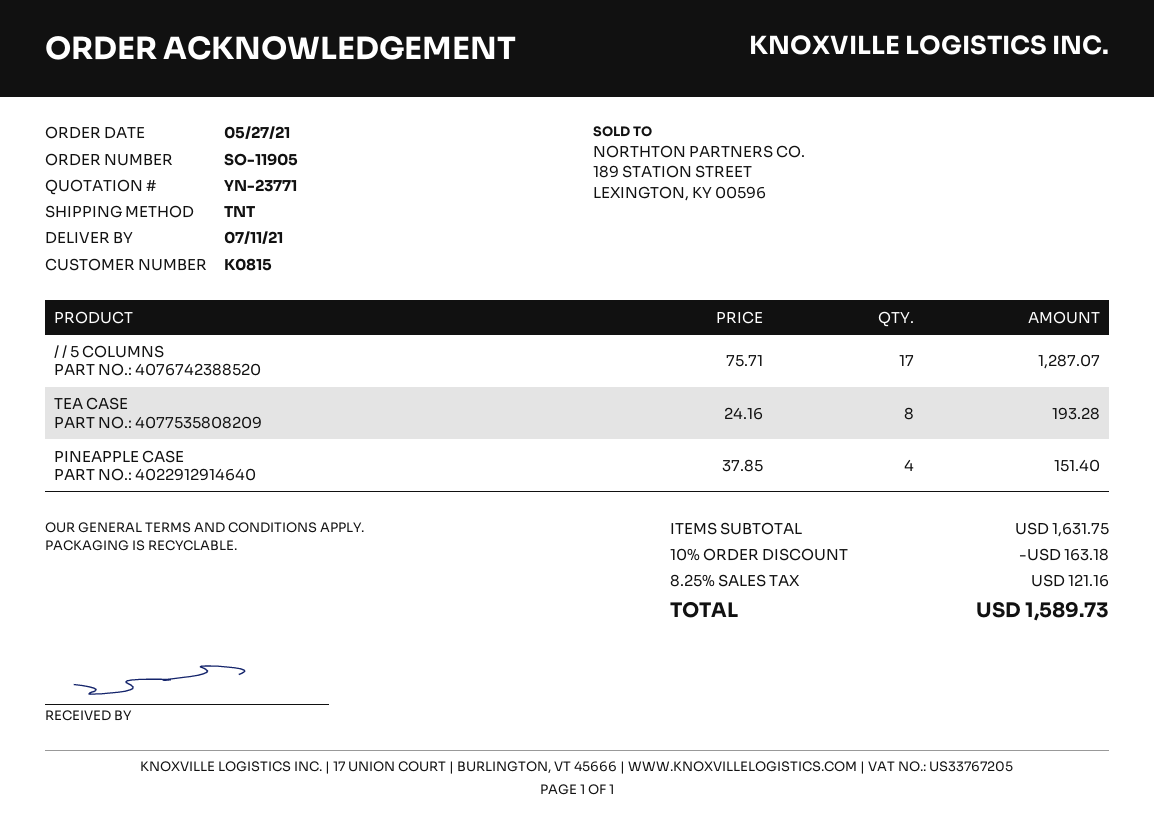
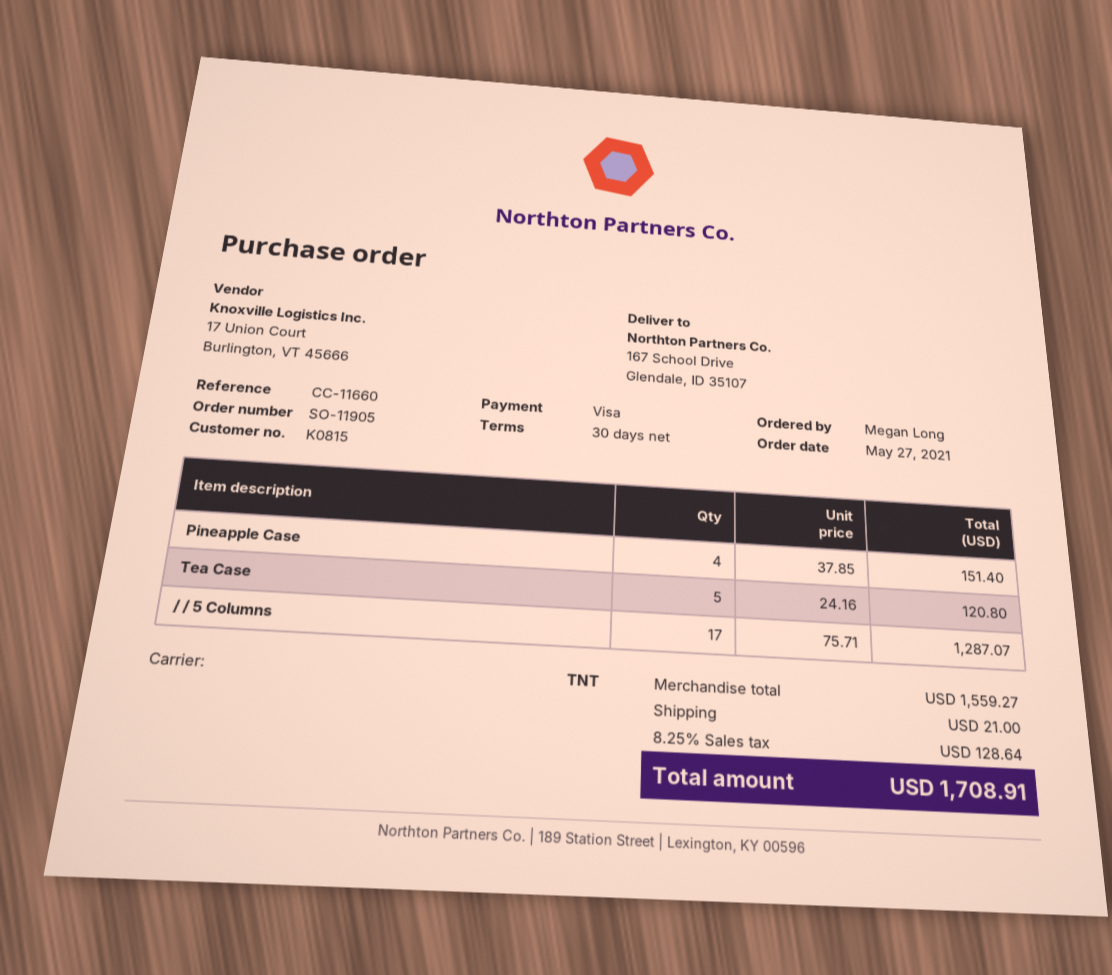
TEA CASE: 8 x 24.16 = 193.28 -> 5 x 24.16 = 120.80
subtotal: 1631.75 -> 1559.27
discount: 10% = 163.18 -> none
shipping: none -> 21.00
tax: 8.25% = 121.16 -> 8.25% = 128.64
total: 1589.73 -> 1708.91

